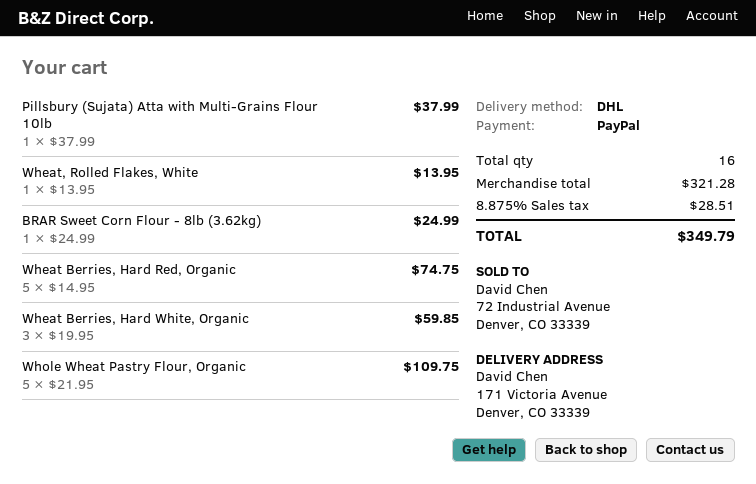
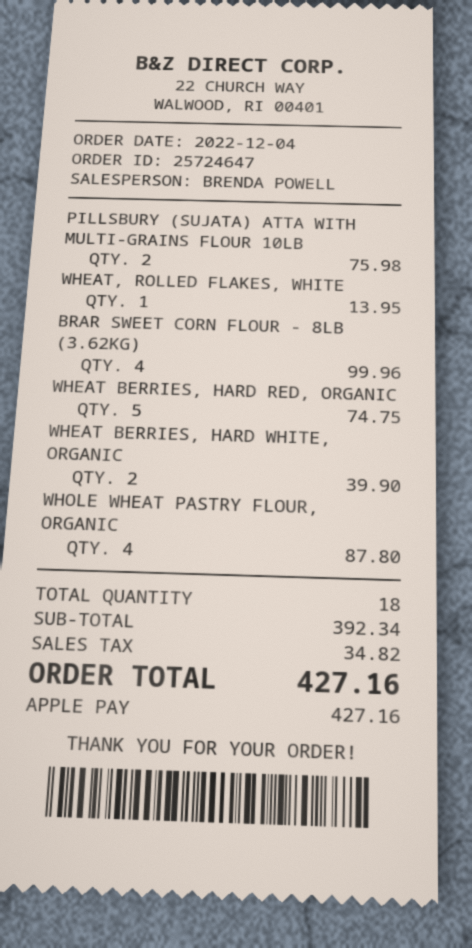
payment method: PayPal -> Apple Pay
Pillsbury (Sujata) Atta with Multi-Grains Flour 10lb: 1 for 37.99 -> 2 for 75.98
BRAR Sweet Corn Flour - 8lb (3.62kg): 1 for 24.99 -> 4 for 99.96
Wheat Berries, Hard White, Organic: 3 for 59.85 -> 2 for 39.90
Whole Wheat Pastry Flour, Organic: 5 for 109.75 -> 4 for 87.80
total quantity: 16 -> 18
subtotal: 321.28 -> 392.34
tax: 28.51 -> 34.82
total: 349.79 -> 427.16

